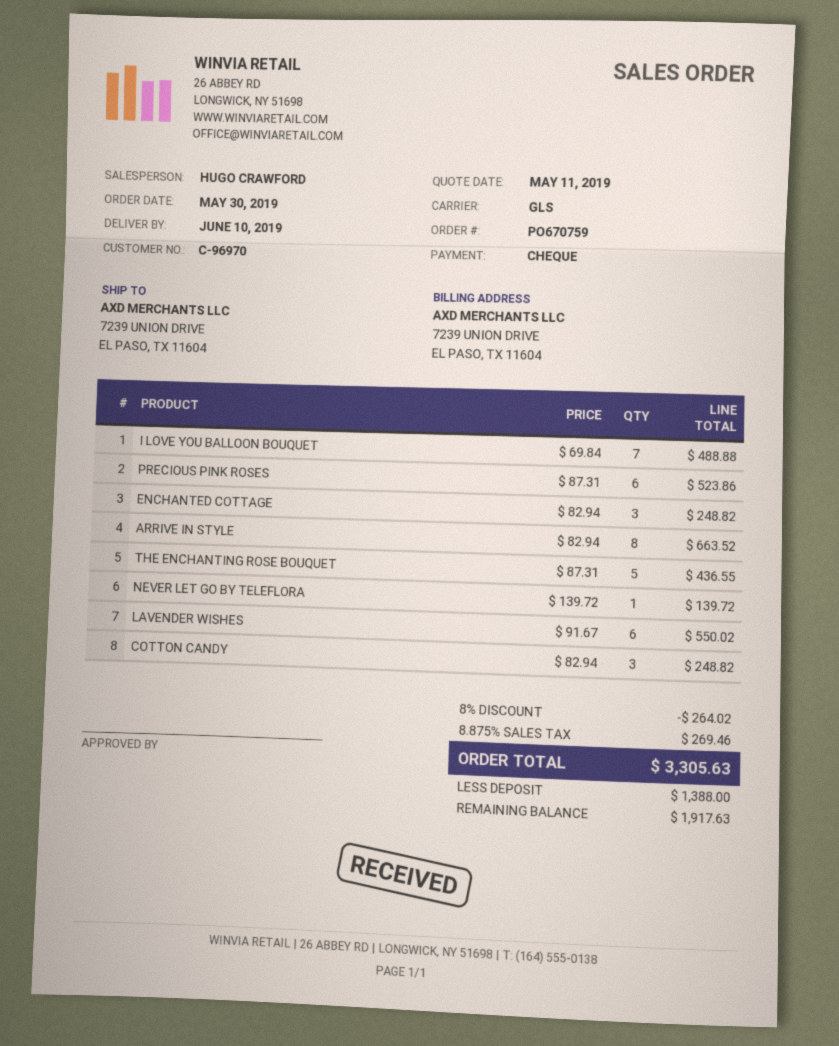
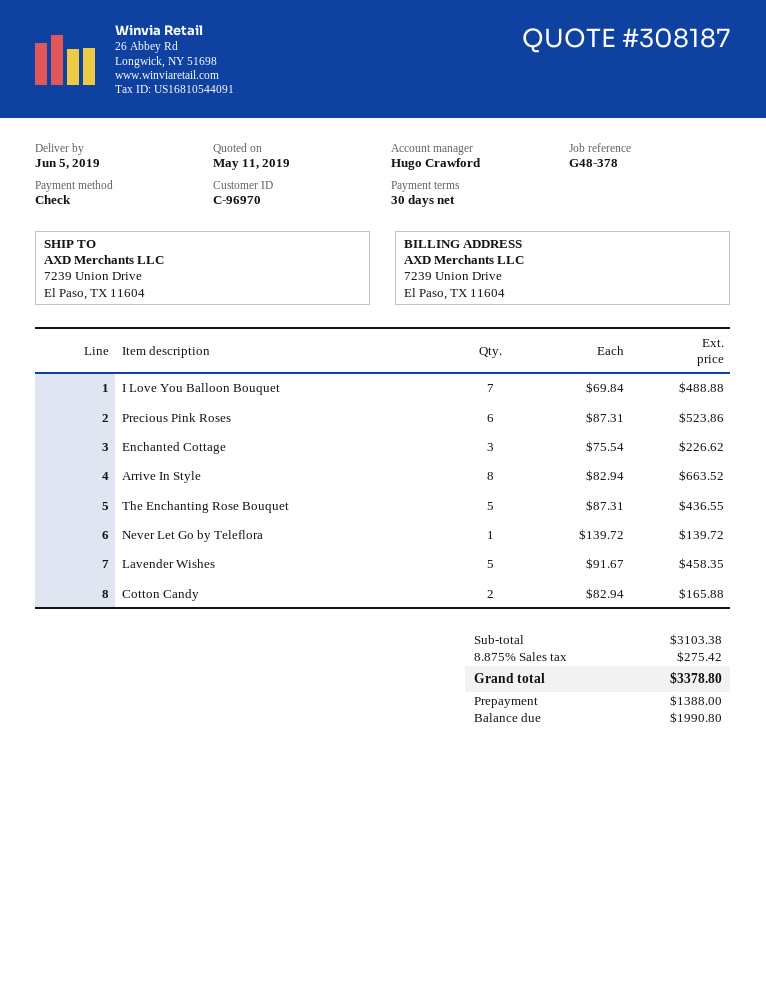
delivery date: 2019-06-10 -> 2019-06-05
ENCHANTED COTTAGE: 3 x 82.94 = 248.82 -> 3 x 75.54 = 226.62
LAVENDER WISHES: 6 x 91.67 = 550.02 -> 5 x 91.67 = 458.35
COTTON CANDY: 3 x 82.94 = 248.82 -> 2 x 82.94 = 165.88
discount: 8% = 264.02 -> none
tax: 8.875% = 269.46 -> 8.875% = 275.42
total: 3305.63 -> 3378.80
balance: 1917.63 -> 1990.80

